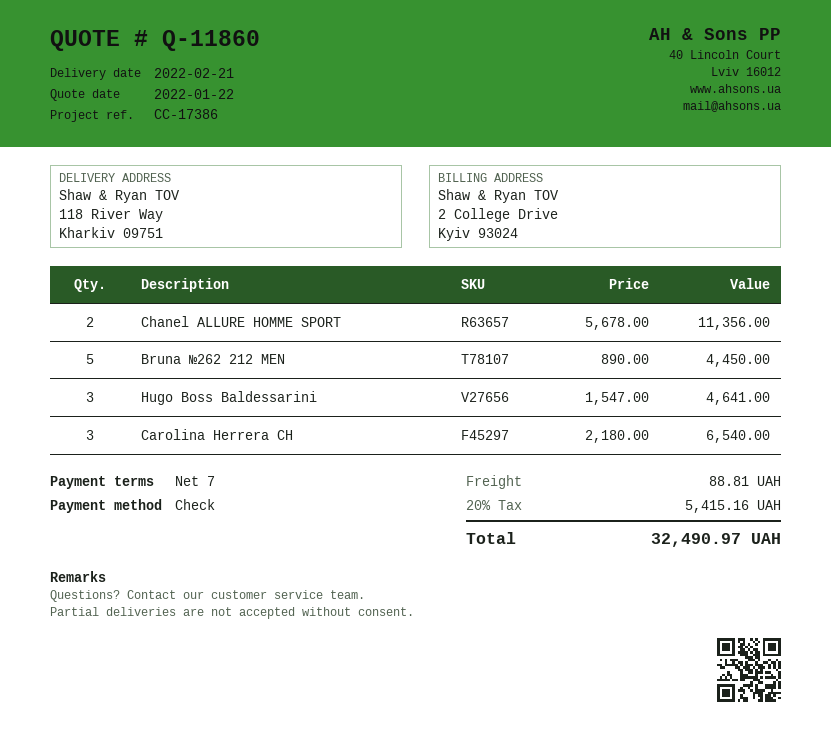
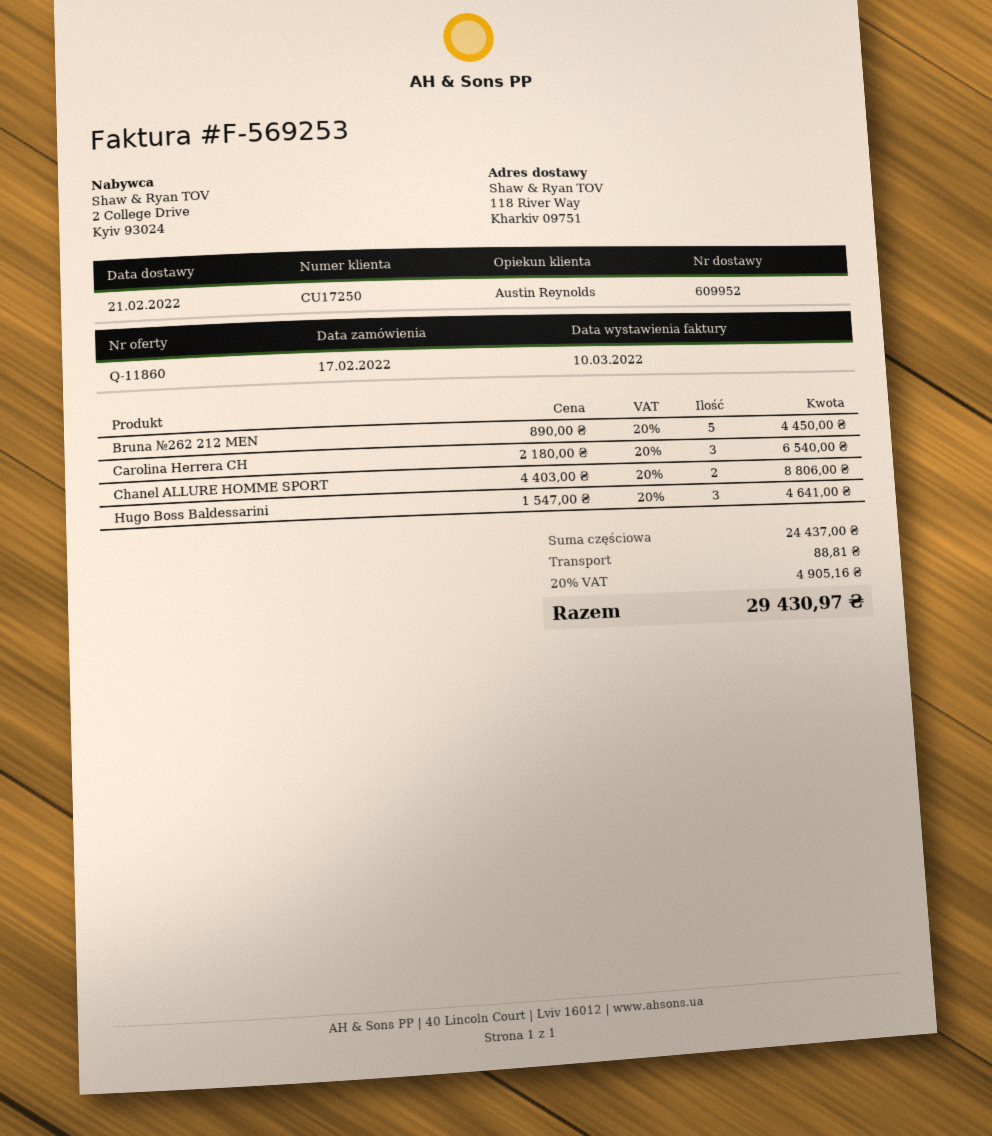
Chanel ALLURE HOMME SPORT: 2 x 5678.00 = 11356.00 -> 2 x 4403.00 = 8806.00
tax: 20% = 5415.16 -> 20% = 4905.16
total: 32490.97 -> 29430.97

